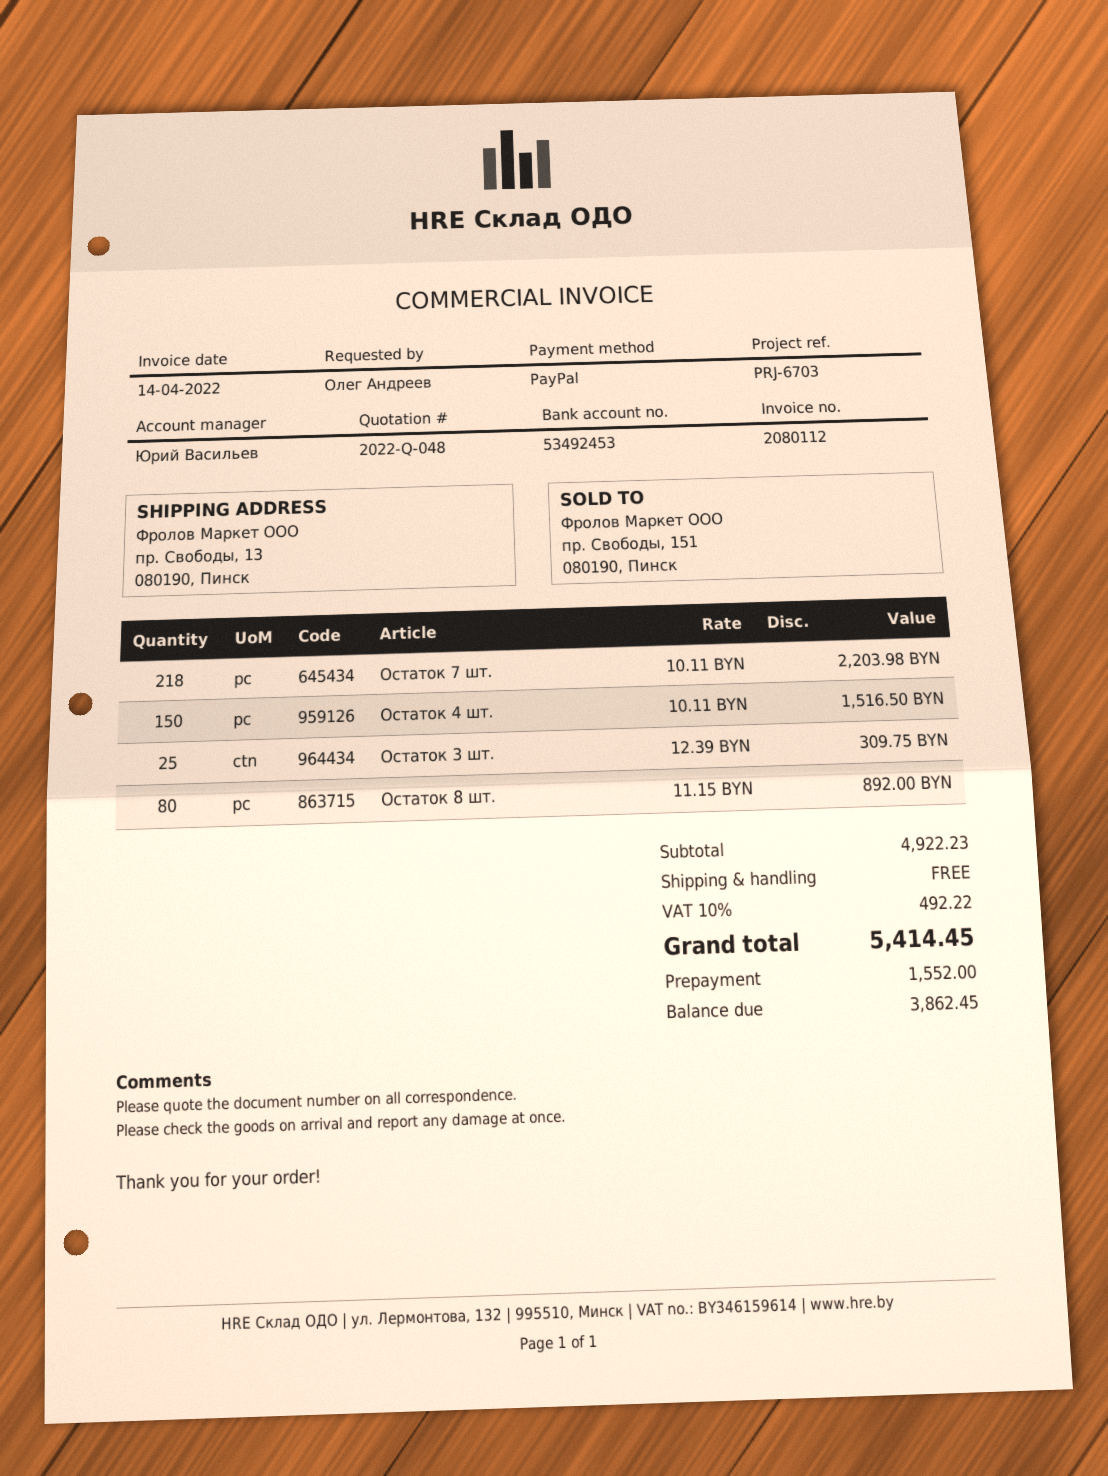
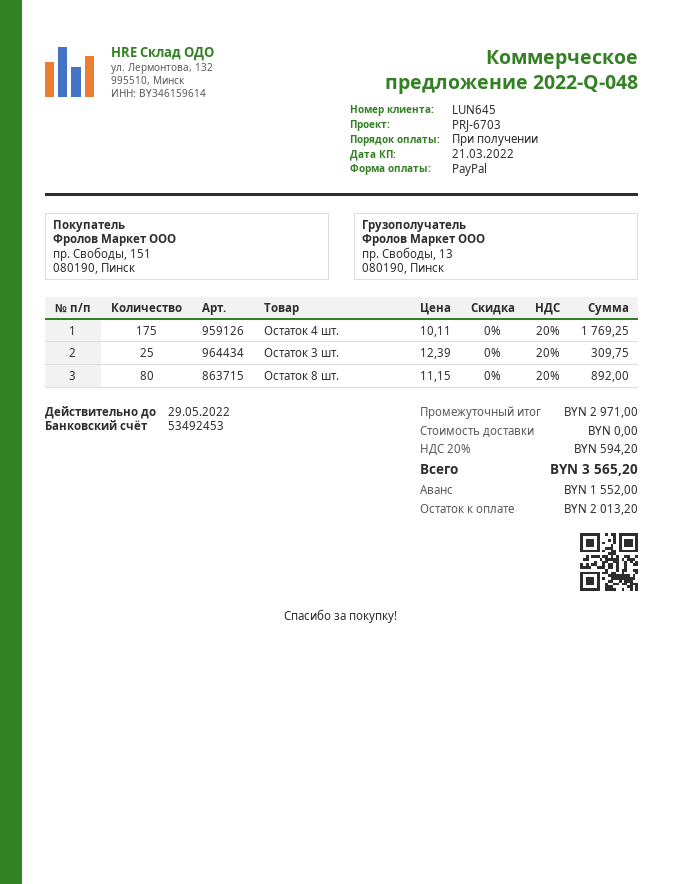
Остаток 7 шт.: 218 x 10.11 = 2203.98 -> none
Остаток 4 шт.: 150 x 10.11 = 1516.50 -> 175 x 10.11 = 1769.25
subtotal: 4922.23 -> 2971.00
tax: 10% = 492.22 -> 20% = 594.20
total: 5414.45 -> 3565.20
balance: 3862.45 -> 2013.20

